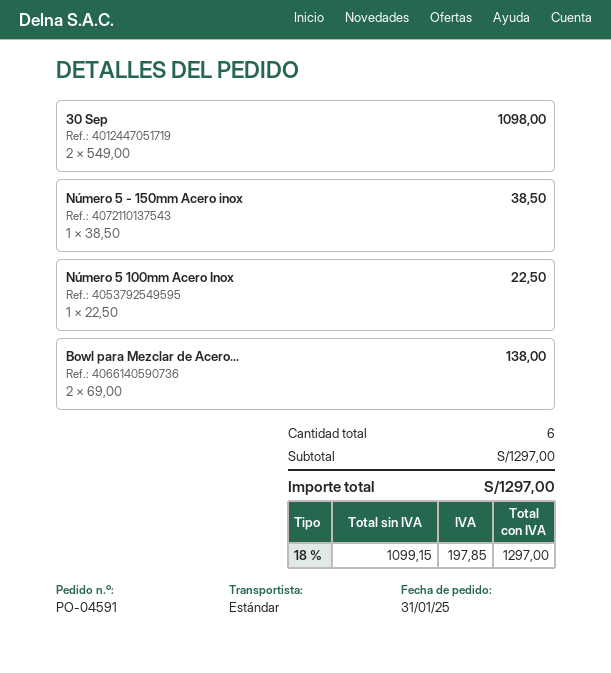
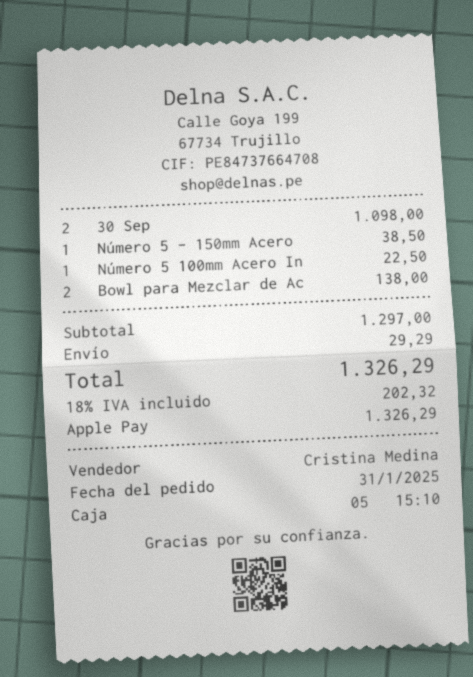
shipping: none -> 29.29
tax: 18% = 197.85 -> 18% = 202.32
total: 1297.00 -> 1326.29

